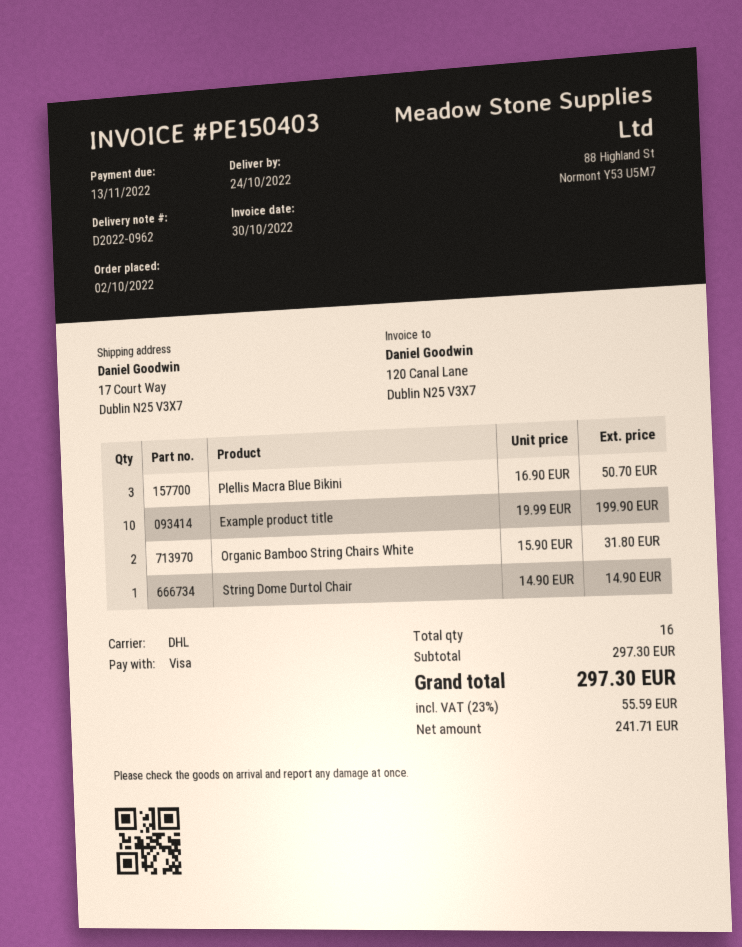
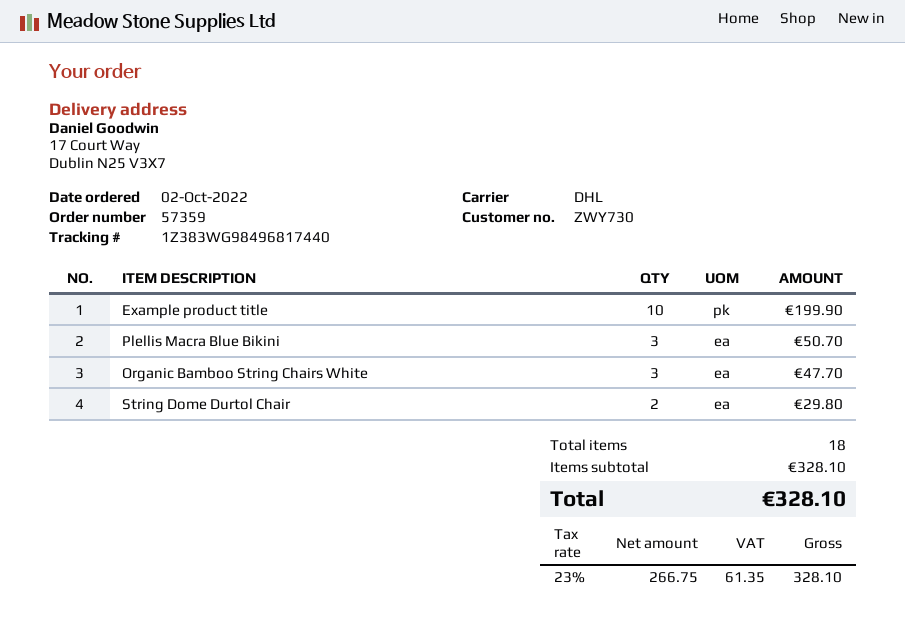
Organic Bamboo String Chairs White: 2 for 31.80 -> 3 for 47.70
String Dome Durtol Chair: 1 for 14.90 -> 2 for 29.80
total quantity: 16 -> 18
subtotal: 297.30 -> 328.10
net: 241.71 -> 266.75
tax: 23% = 55.59 -> 23% = 61.35
total: 297.30 -> 328.10

